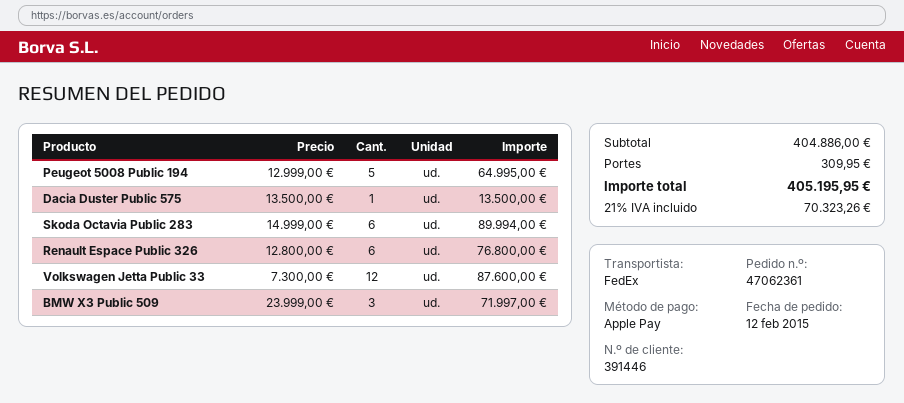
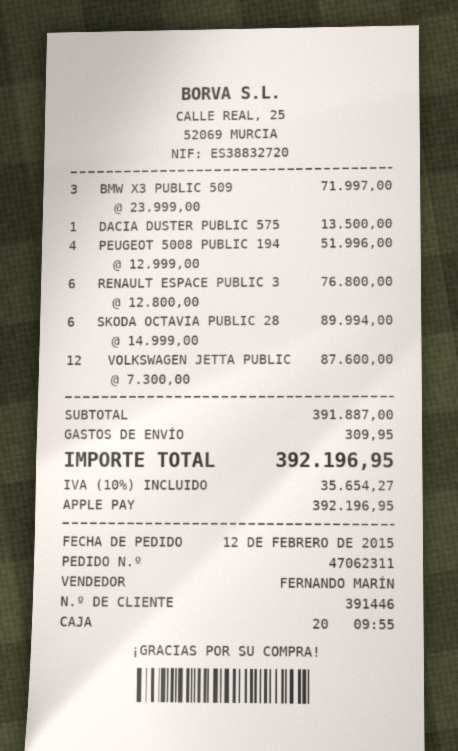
order number: 47062361 -> 47062311
Peugeot 5008 Public 194: 5 x 12999.00 = 64995.00 -> 4 x 12999.00 = 51996.00
subtotal: 404886.00 -> 391887.00
tax: 21% = 70323.26 -> 10% = 35654.27
total: 405195.95 -> 392196.95

